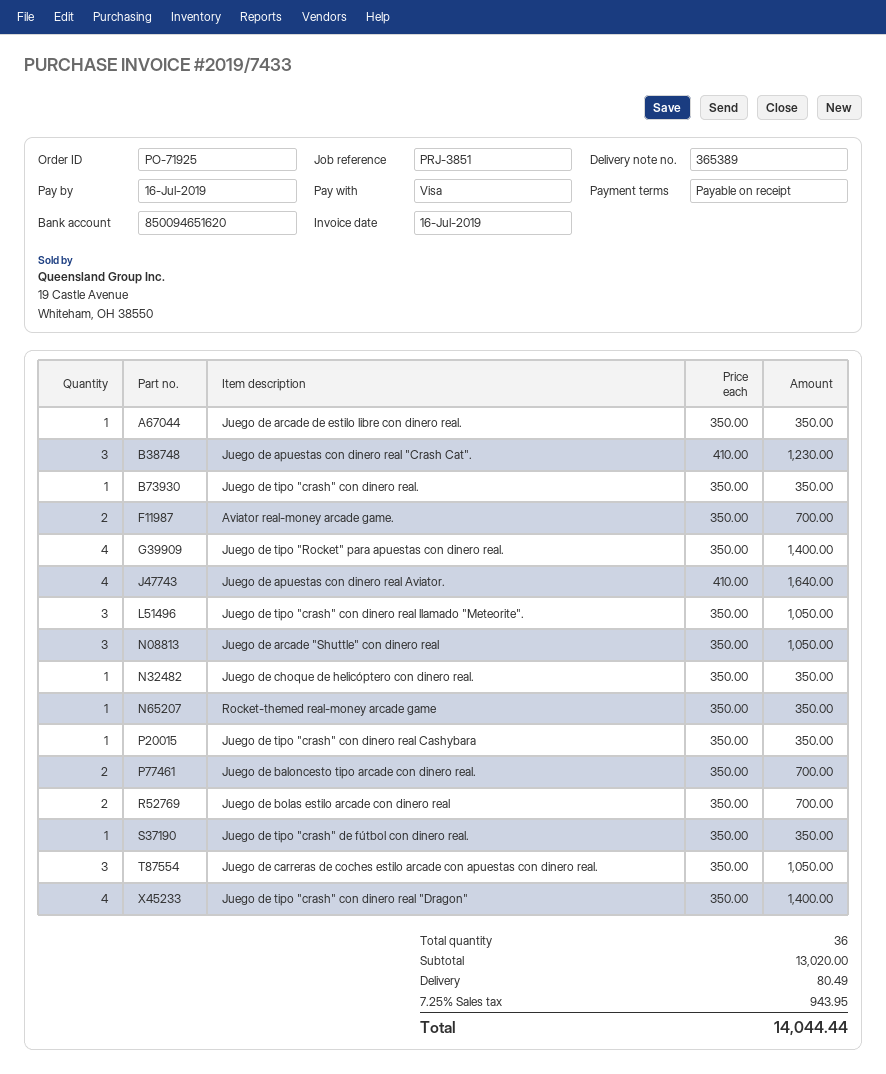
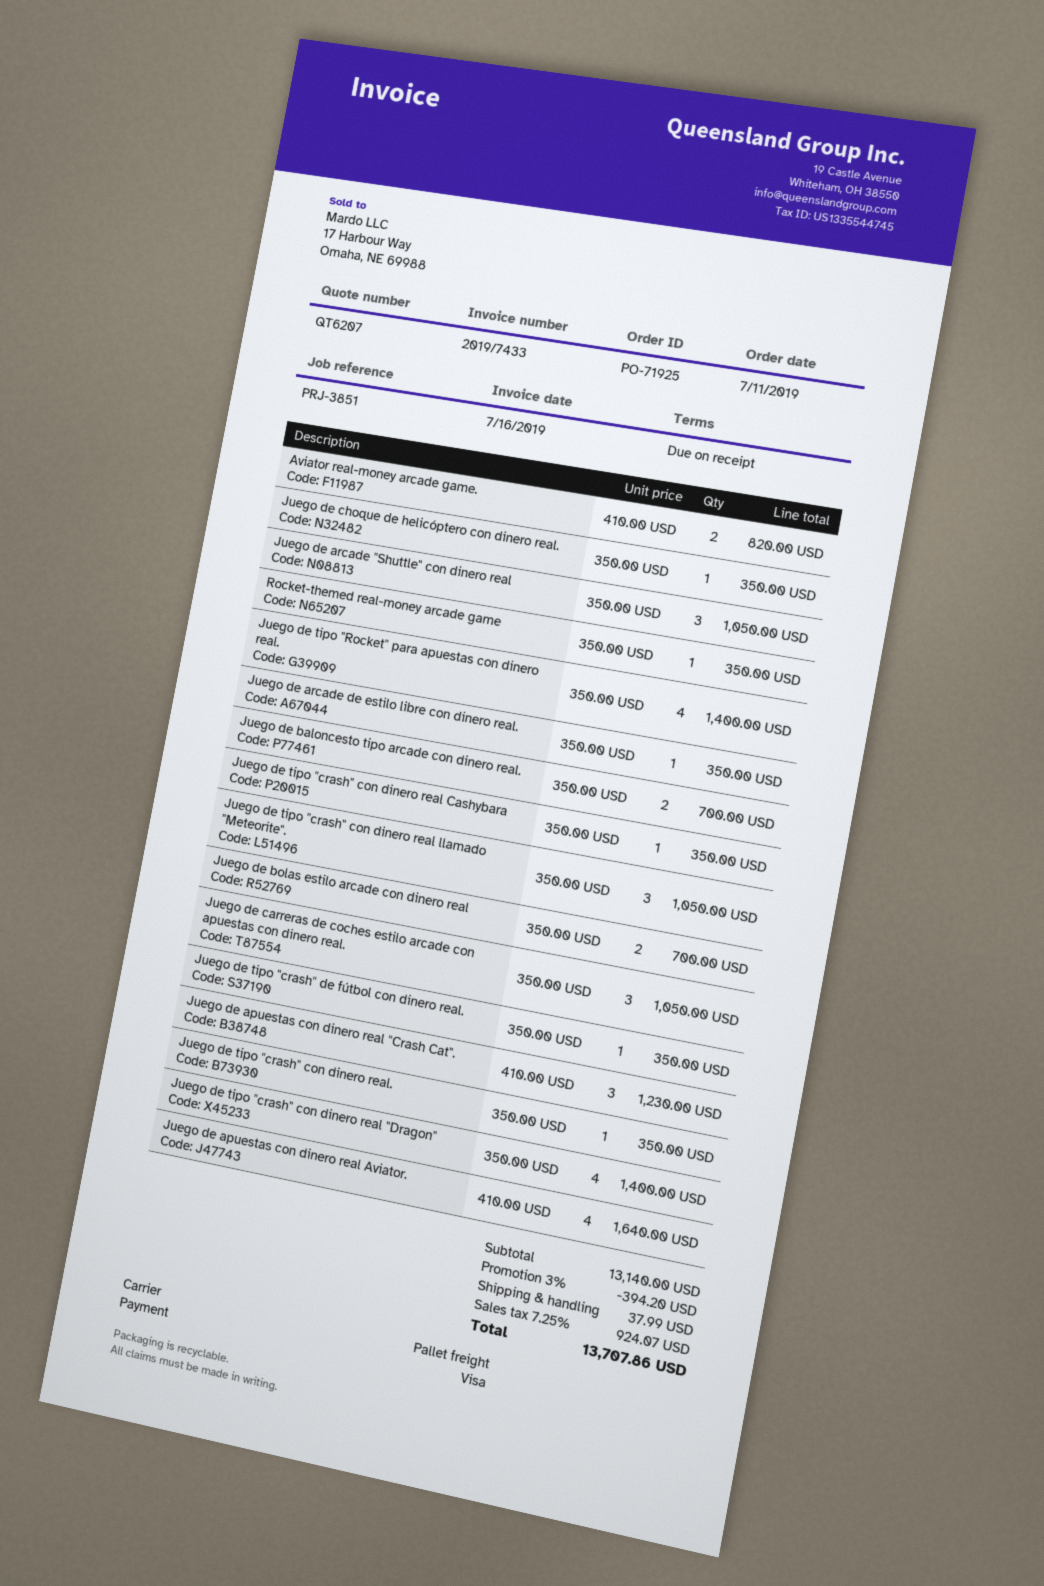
Aviator real-money arcade game.: 2 x 350.00 = 700.00 -> 2 x 410.00 = 820.00
subtotal: 13020.00 -> 13140.00
discount: none -> 3% = 394.20
shipping: 80.49 -> 37.99
tax: 7.25% = 943.95 -> 7.25% = 924.07
total: 14044.44 -> 13707.86

